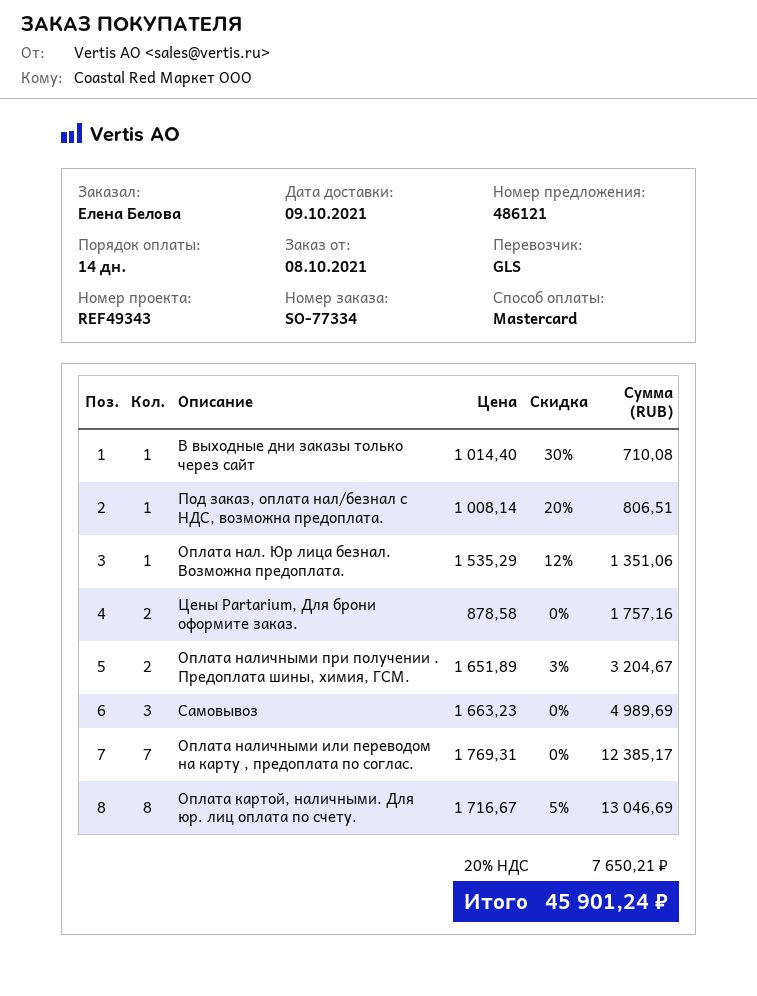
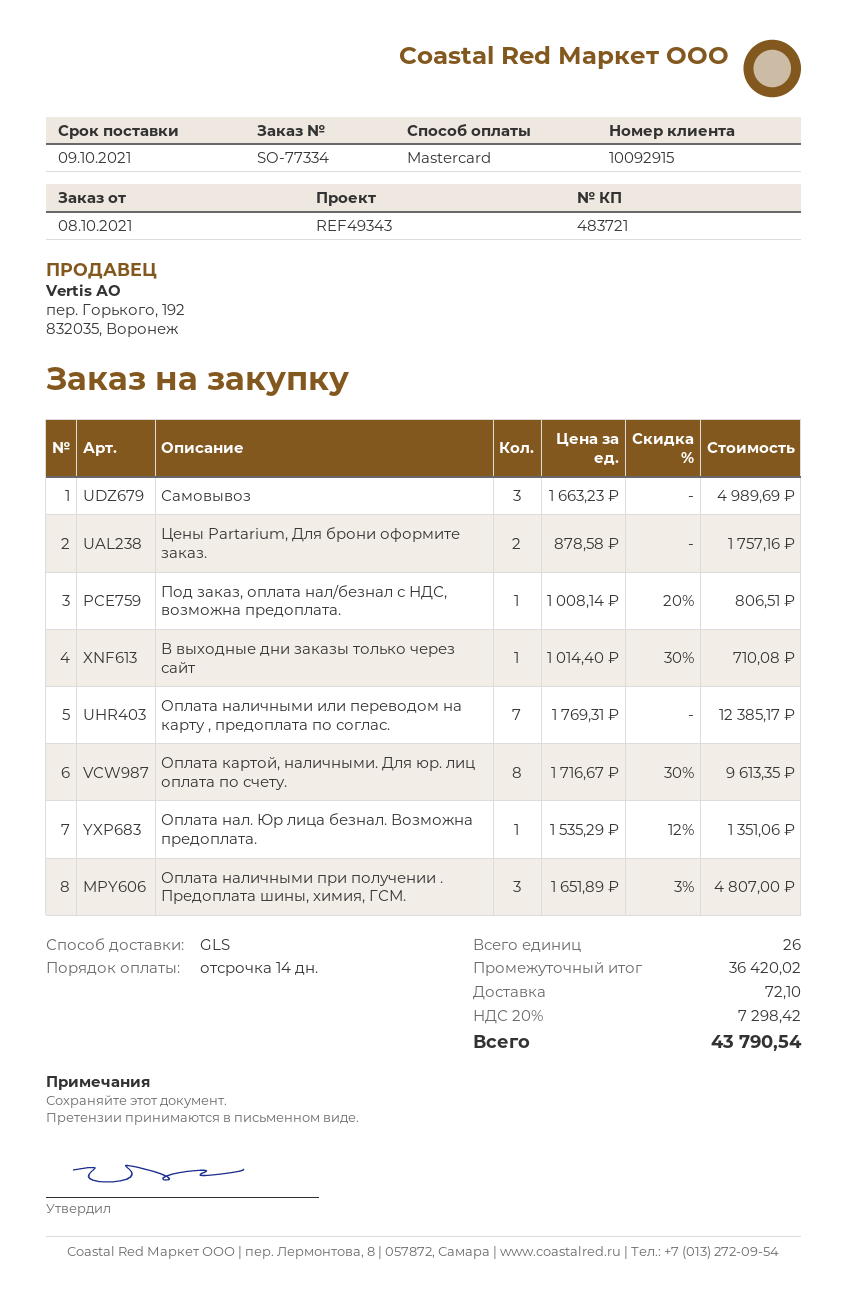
quote number: 486121 -> 483721
Оплата наличными при получении . Предоплата шины, химия, ГСМ.: 2 x 1651.89 - 3% = 3204.67 -> 3 x 1651.89 - 3% = 4807.00
Оплата картой, наличными. Для юр. лиц оплата по счету.: 8 x 1716.67 - 5% = 13046.69 -> 8 x 1716.67 - 30% = 9613.35
shipping: none -> 72.10
tax: 20% = 7650.21 -> 20% = 7298.42
total: 45901.24 -> 43790.54

